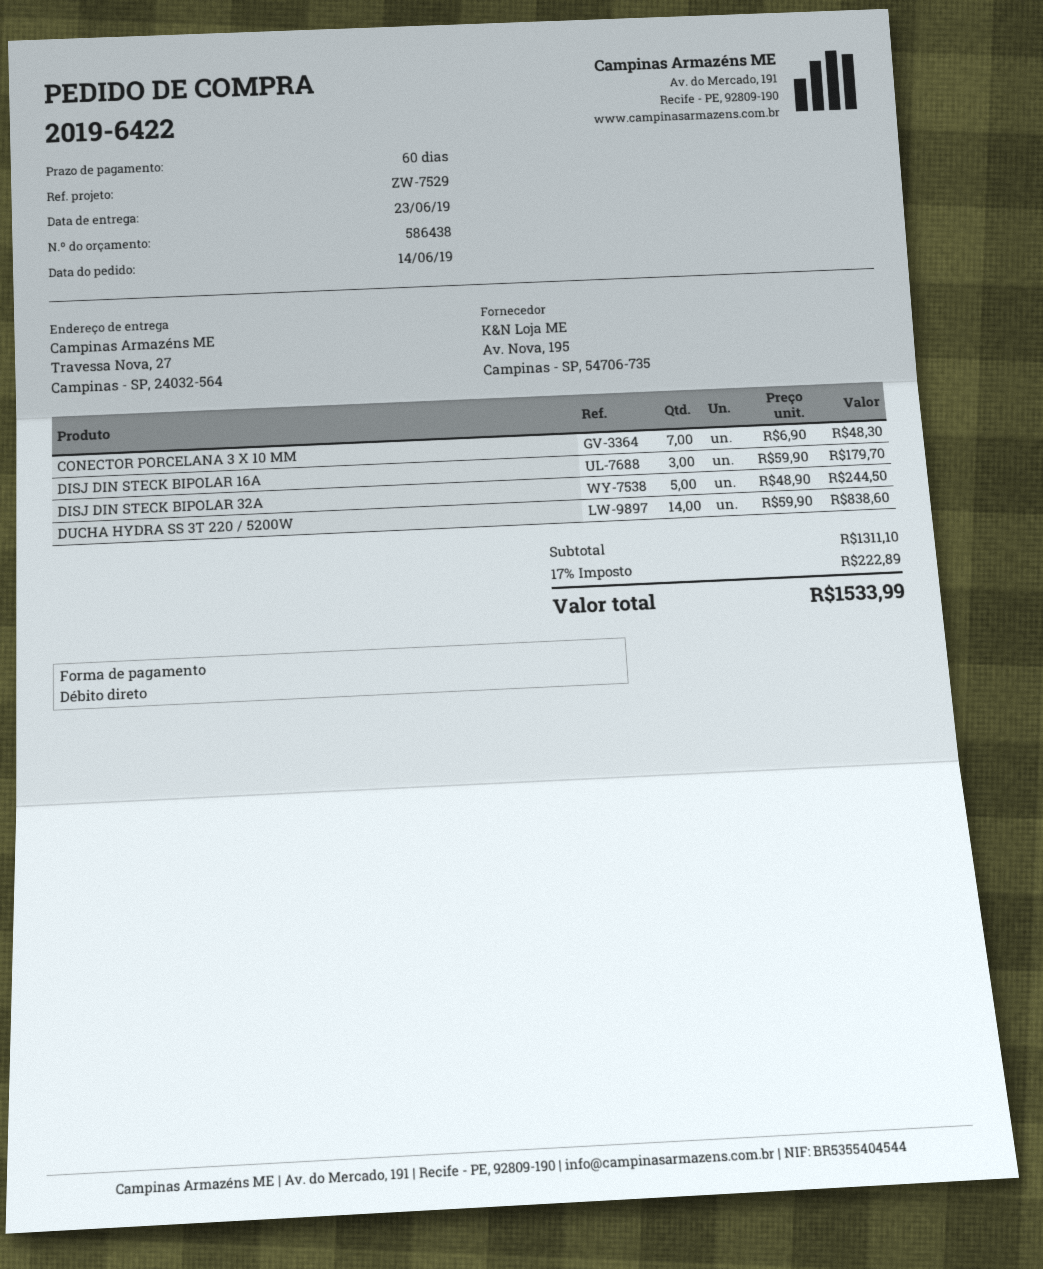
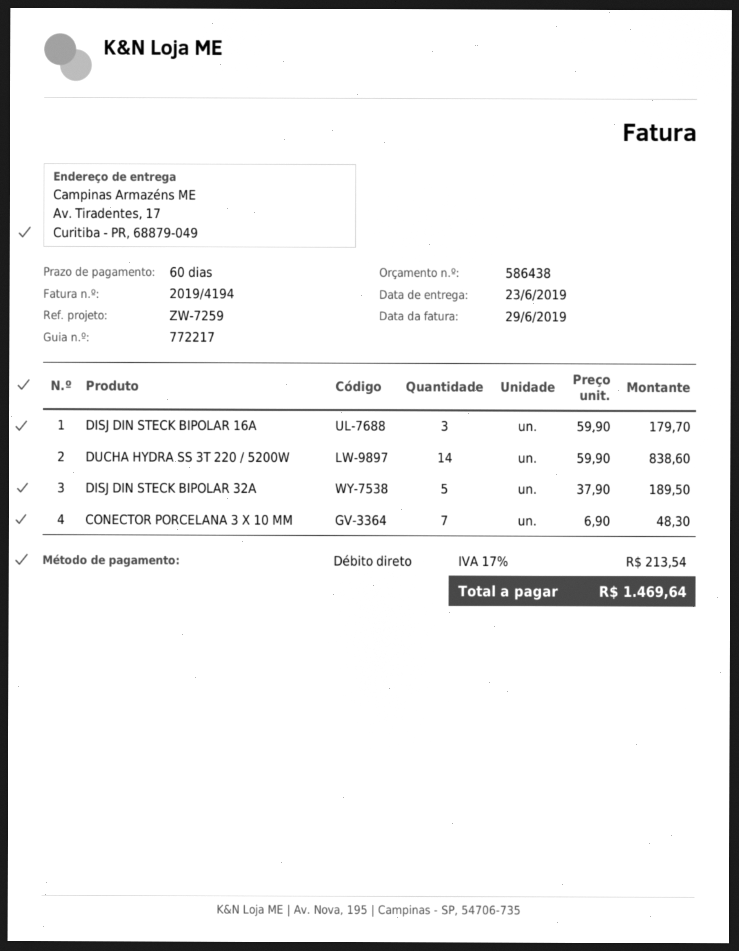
reference: ZW-7529 -> ZW-7259
ship to: Travessa Nova, 27, Campinas - SP, 24032-564 -> Av. Tiradentes, 17, Curitiba - PR, 68879-049
DISJ DIN STECK BIPOLAR 32A: 5 x 48.90 = 244.50 -> 5 x 37.90 = 189.50
tax: 17% = 222.89 -> 17% = 213.54
total: 1533.99 -> 1469.64

